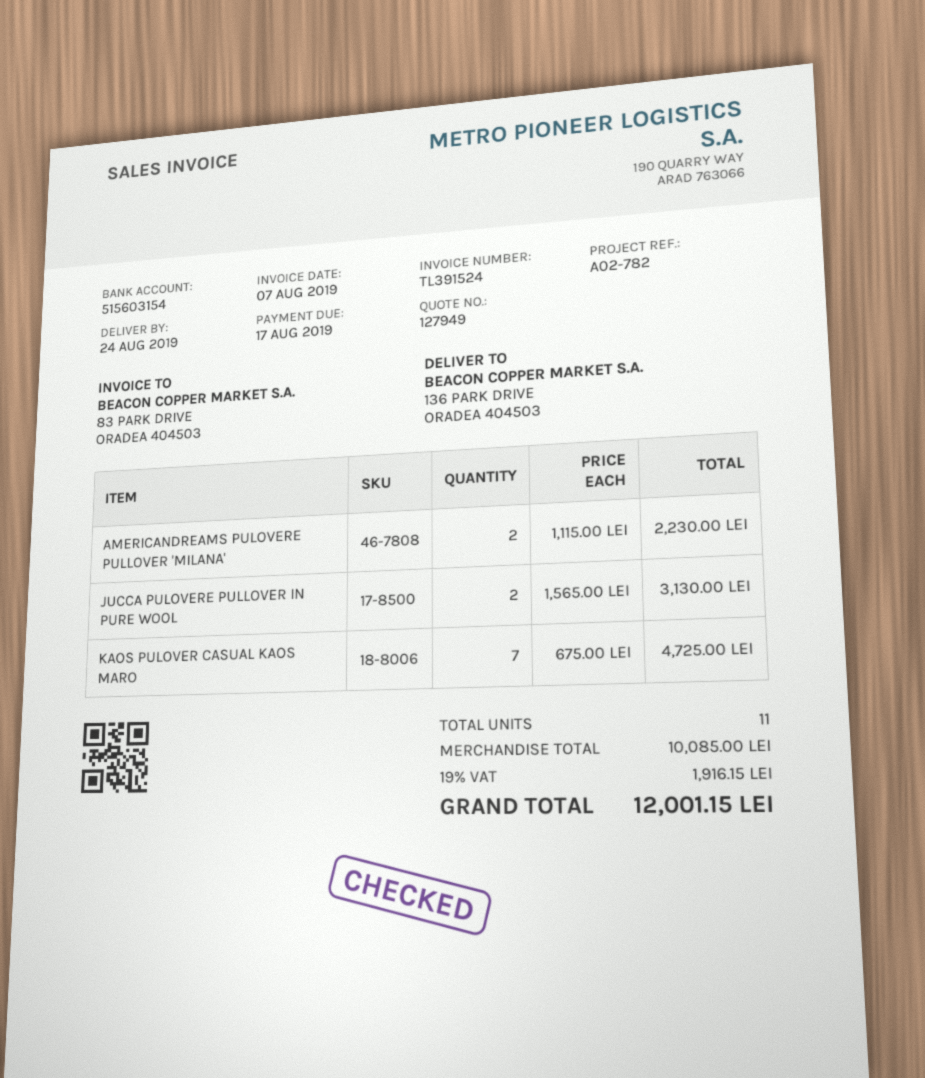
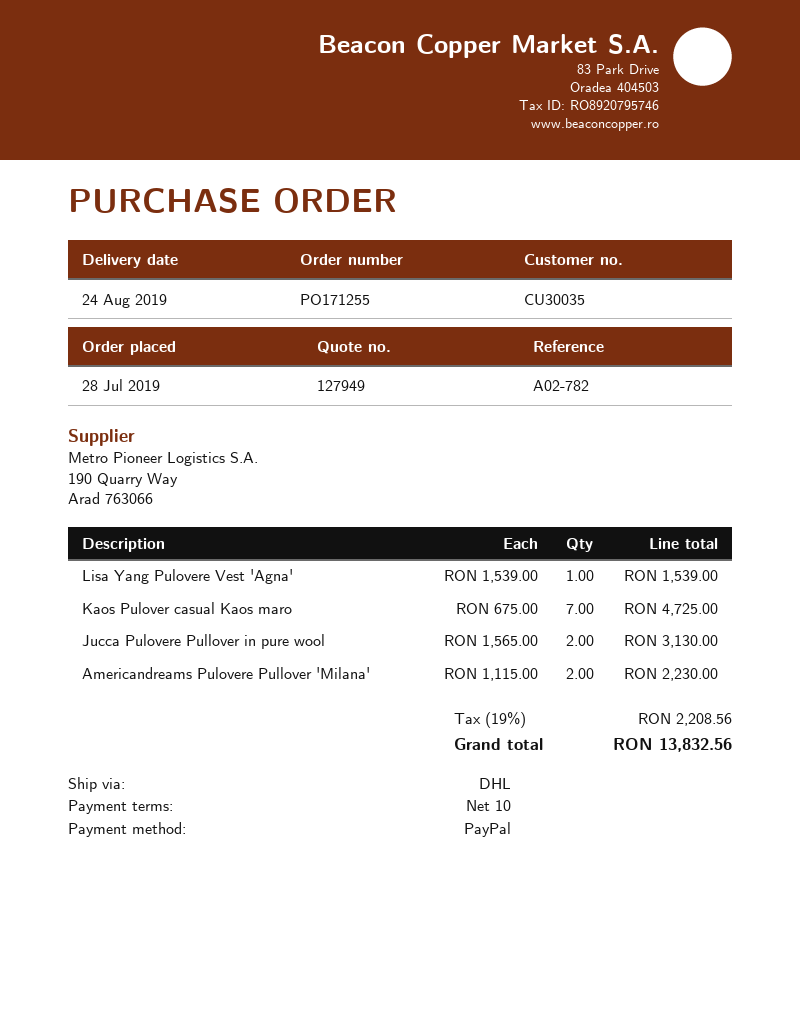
Lisa Yang Pulovere Vest 'Agna': none -> 1 x 1539.00 = 1539.00
tax: 19% = 1916.15 -> 19% = 2208.56
total: 12001.15 -> 13832.56

